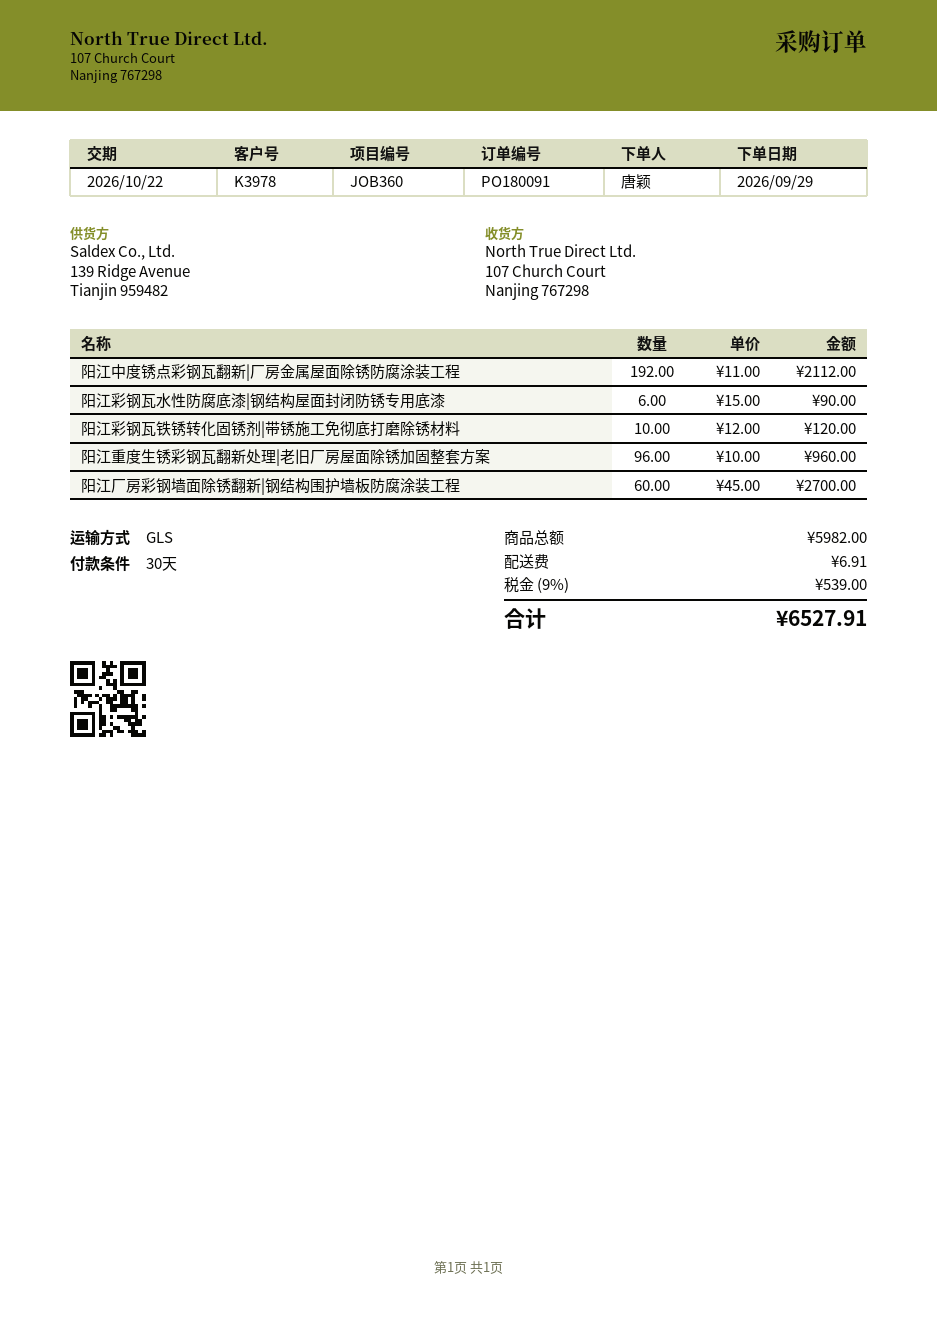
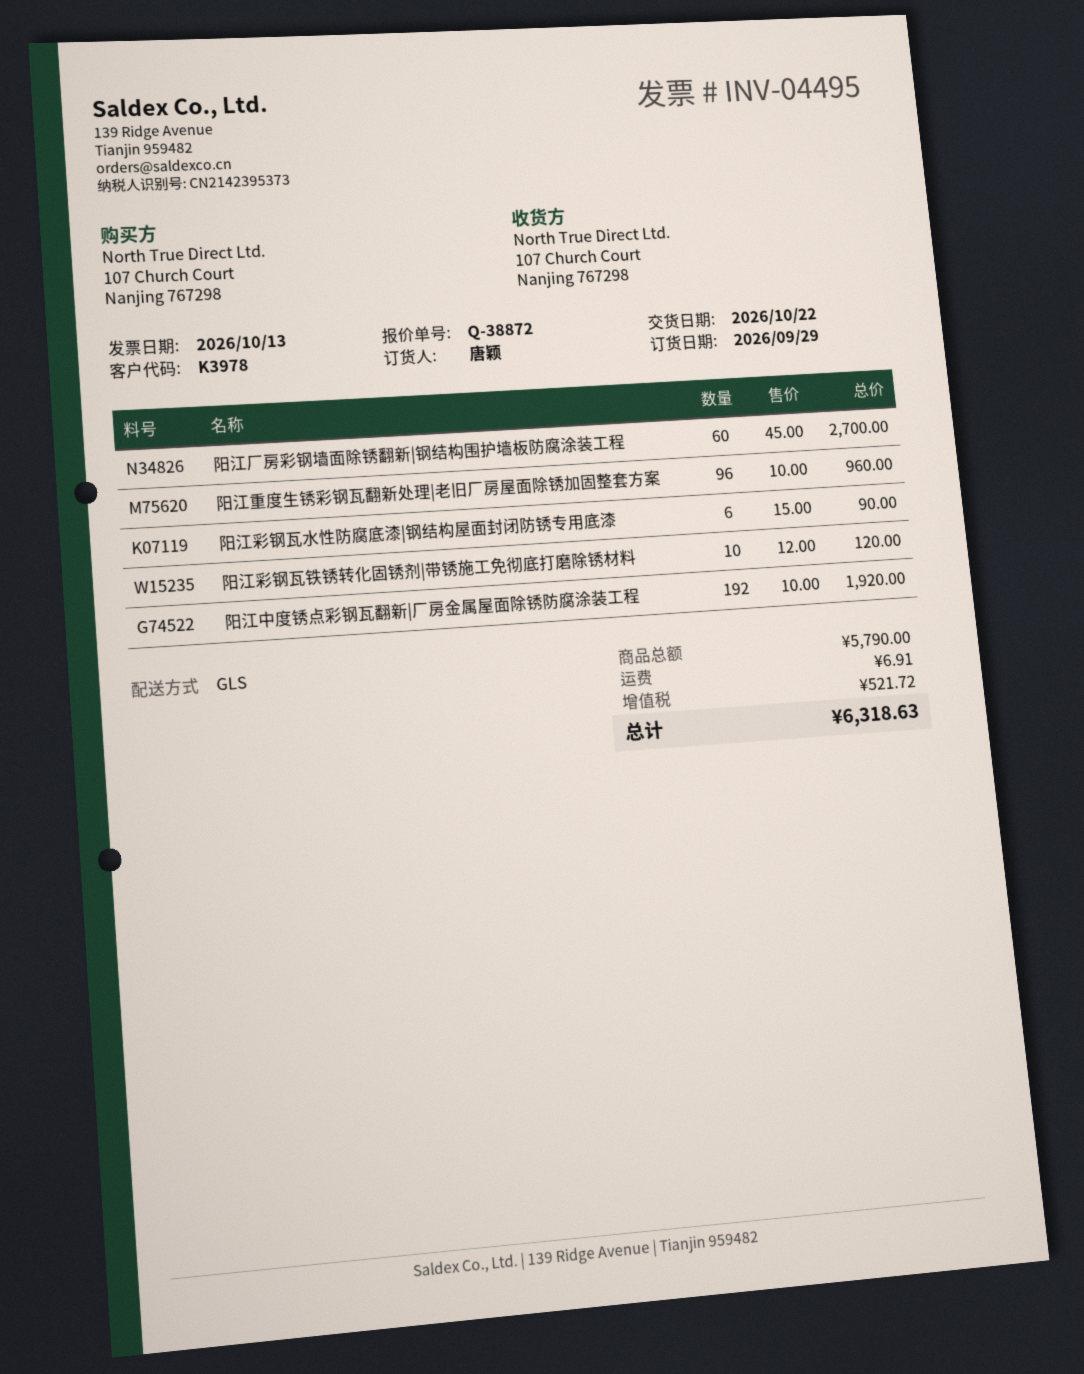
阳江中度锈点彩钢瓦翻新|厂房金属屋面除锈防腐涂装工程: 192 x 11.00 = 2112.00 -> 192 x 10.00 = 1920.00
subtotal: 5982.00 -> 5790.00
tax: 539.00 -> 521.72
total: 6527.91 -> 6318.63

